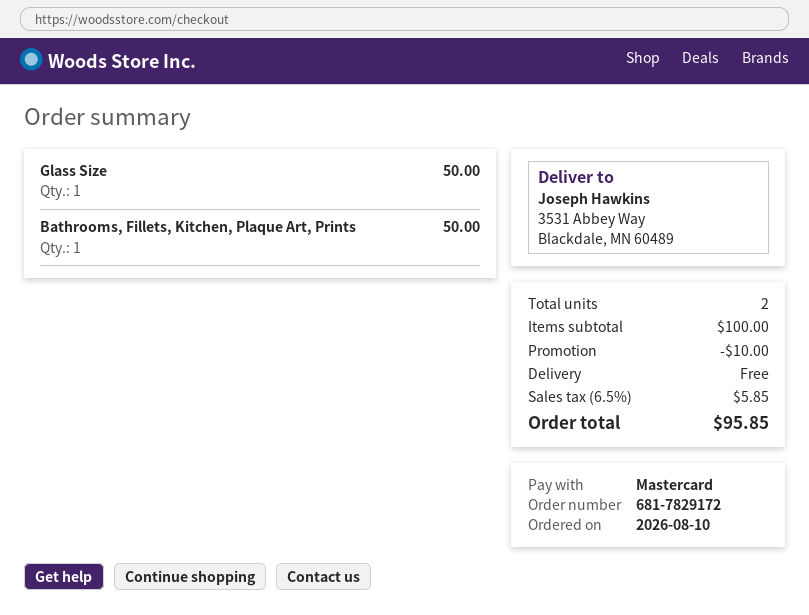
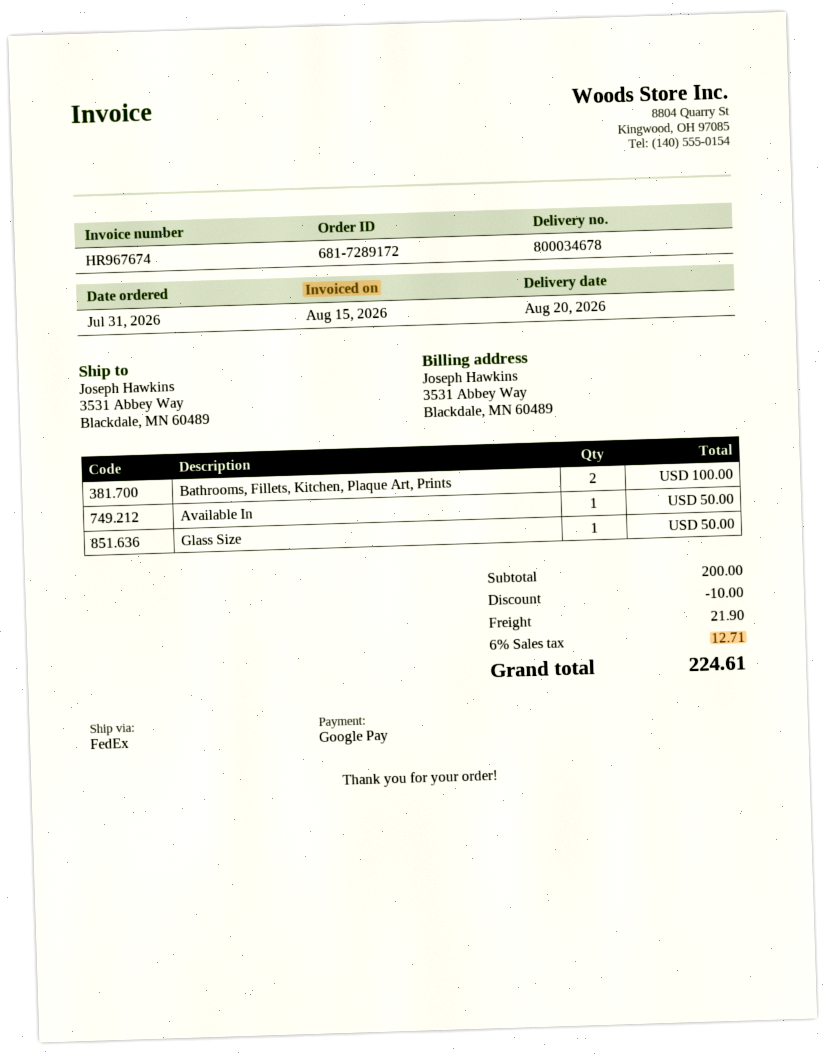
order number: 681-7829172 -> 681-7289172
order date: 2026-08-10 -> 2026-07-31
payment method: Mastercard -> Google Pay
Bathrooms, Fillets, Kitchen, Plaque Art, Prints: 1 for 50.00 -> 2 for 100.00
Available In: none -> 1 for 50.00
subtotal: 100.00 -> 200.00
shipping: 0.00 -> 21.90
tax: 6.5% = 5.85 -> 6% = 12.71
total: 95.85 -> 224.61

